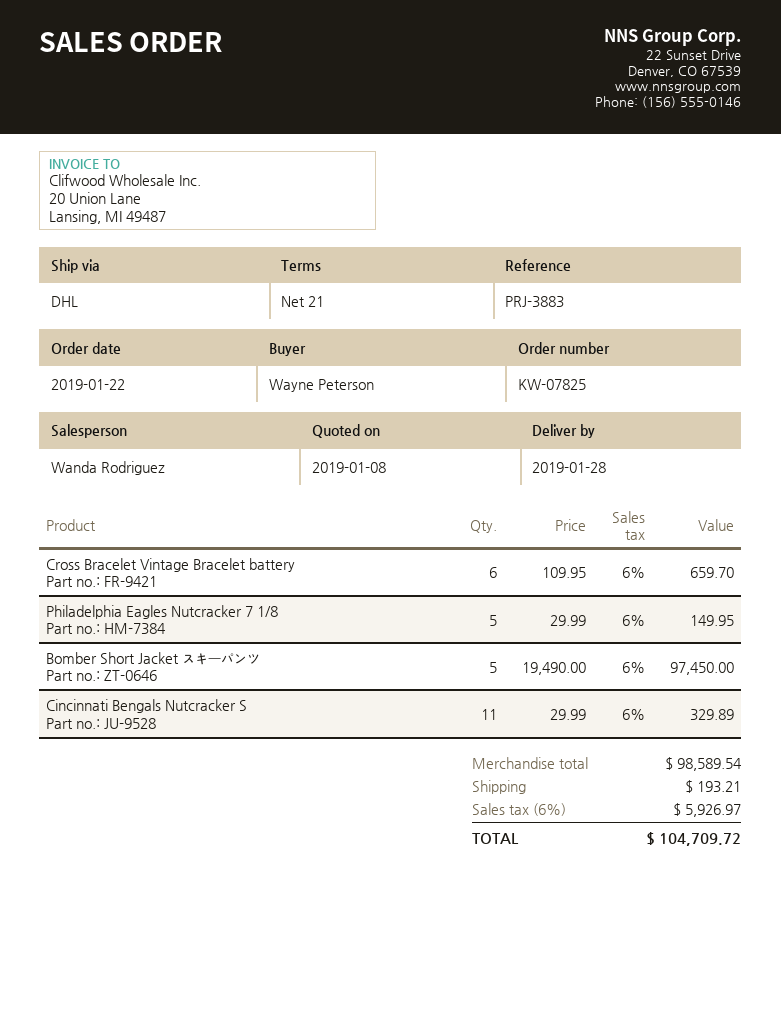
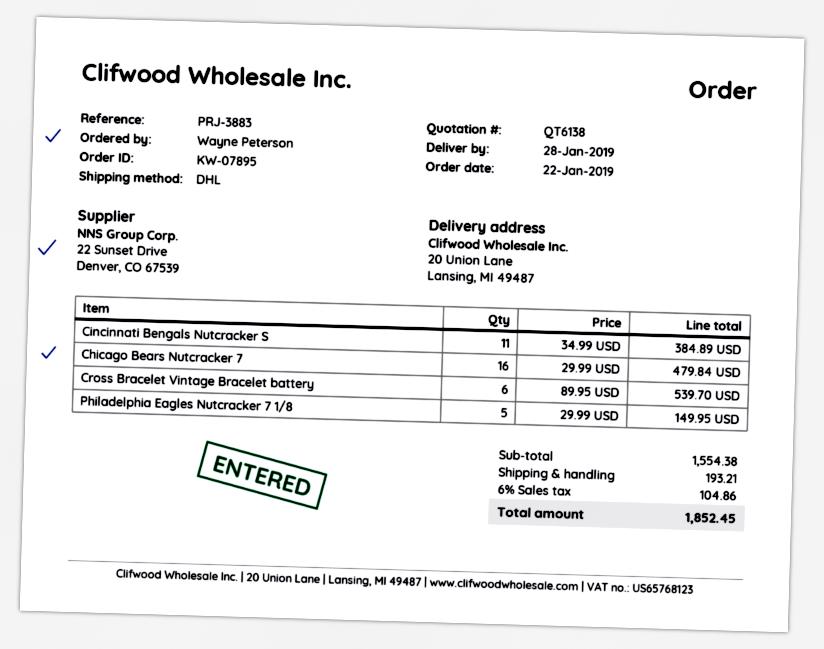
order number: KW-07825 -> KW-07895
Cross Bracelet Vintage Bracelet battery: 6 x 109.95 = 659.70 -> 6 x 89.95 = 539.70
Bomber Short Jacket スキーパンツ: 5 x 19490.00 = 97450.00 -> none
Cincinnati Bengals Nutcracker S: 11 x 29.99 = 329.89 -> 11 x 34.99 = 384.89
Chicago Bears Nutcracker 7: none -> 16 x 29.99 = 479.84
subtotal: 98589.54 -> 1554.38
tax: 6% = 5926.97 -> 6% = 104.86
total: 104709.72 -> 1852.45

